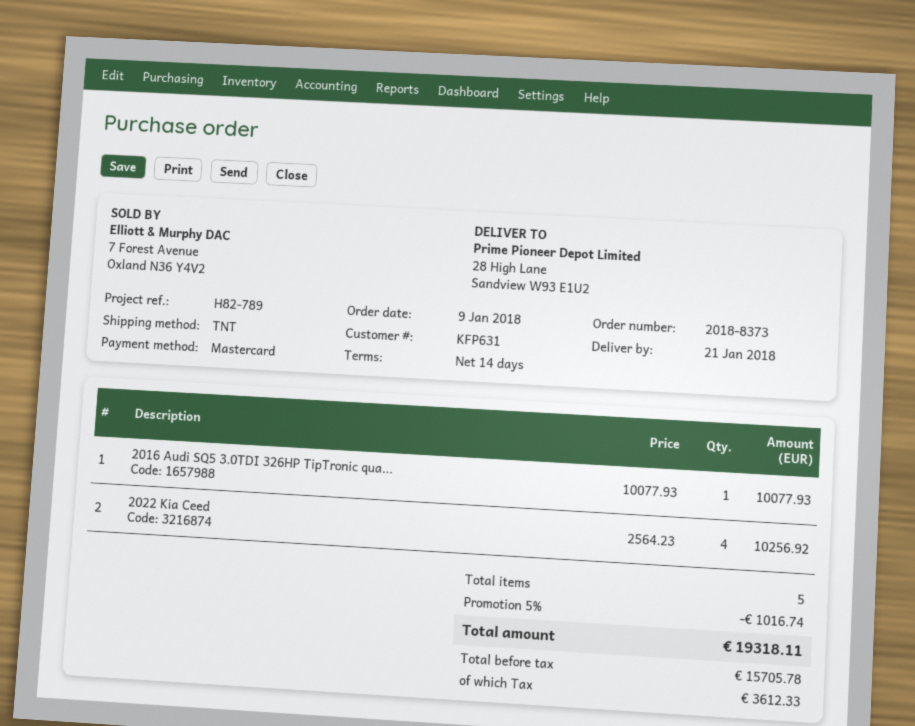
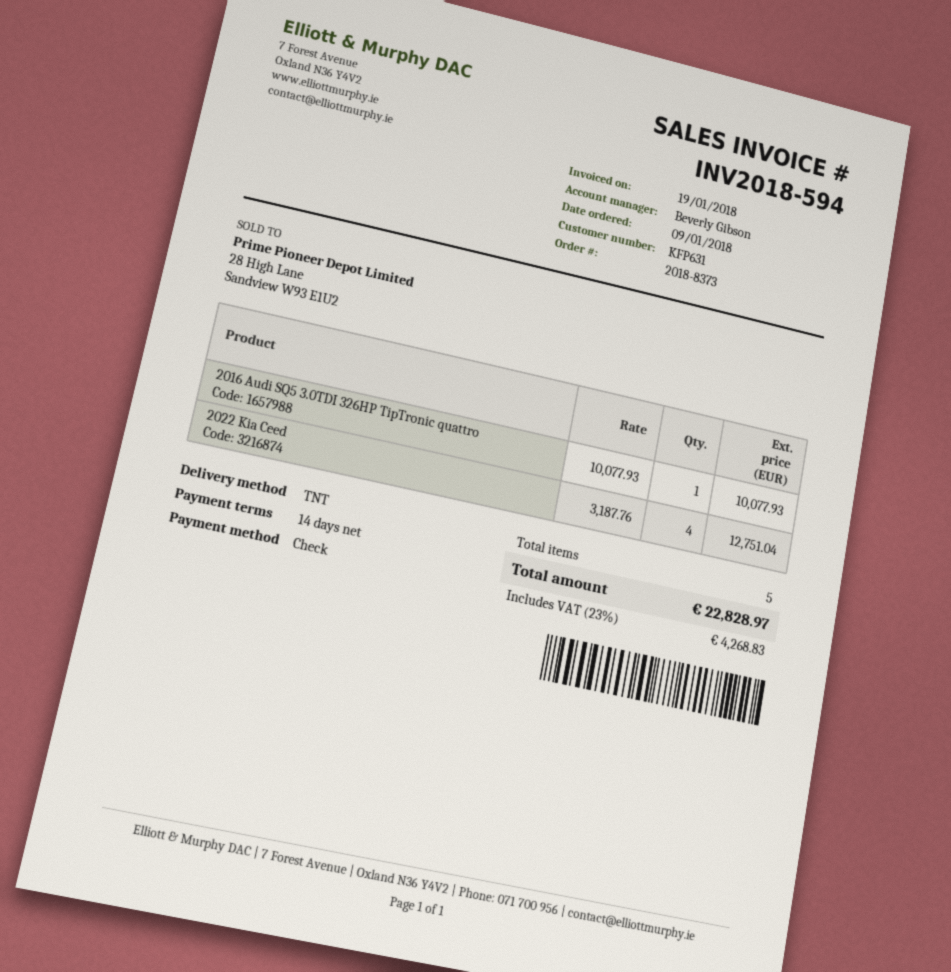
payment method: Mastercard -> cheque
2022 Kia Ceed: 4 x 2564.23 = 10256.92 -> 4 x 3187.76 = 12751.04
discount: 5% = 1016.74 -> none
tax: 3612.33 -> 4268.83
total: 19318.11 -> 22828.97

